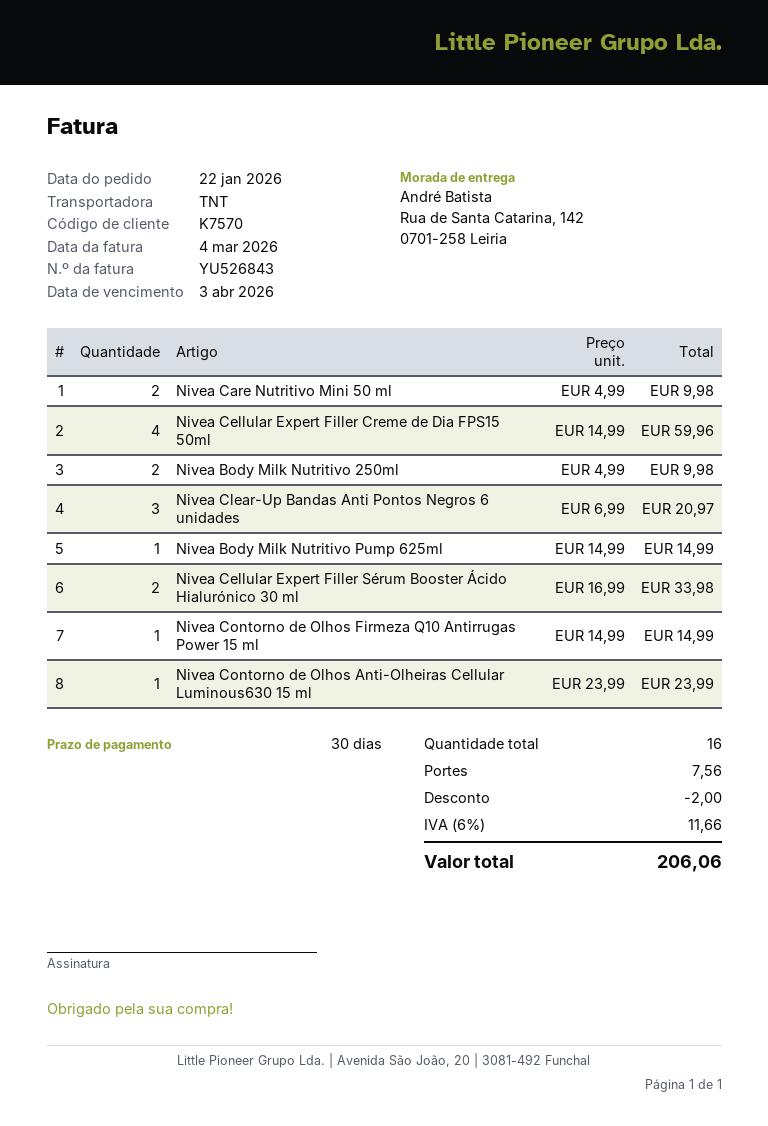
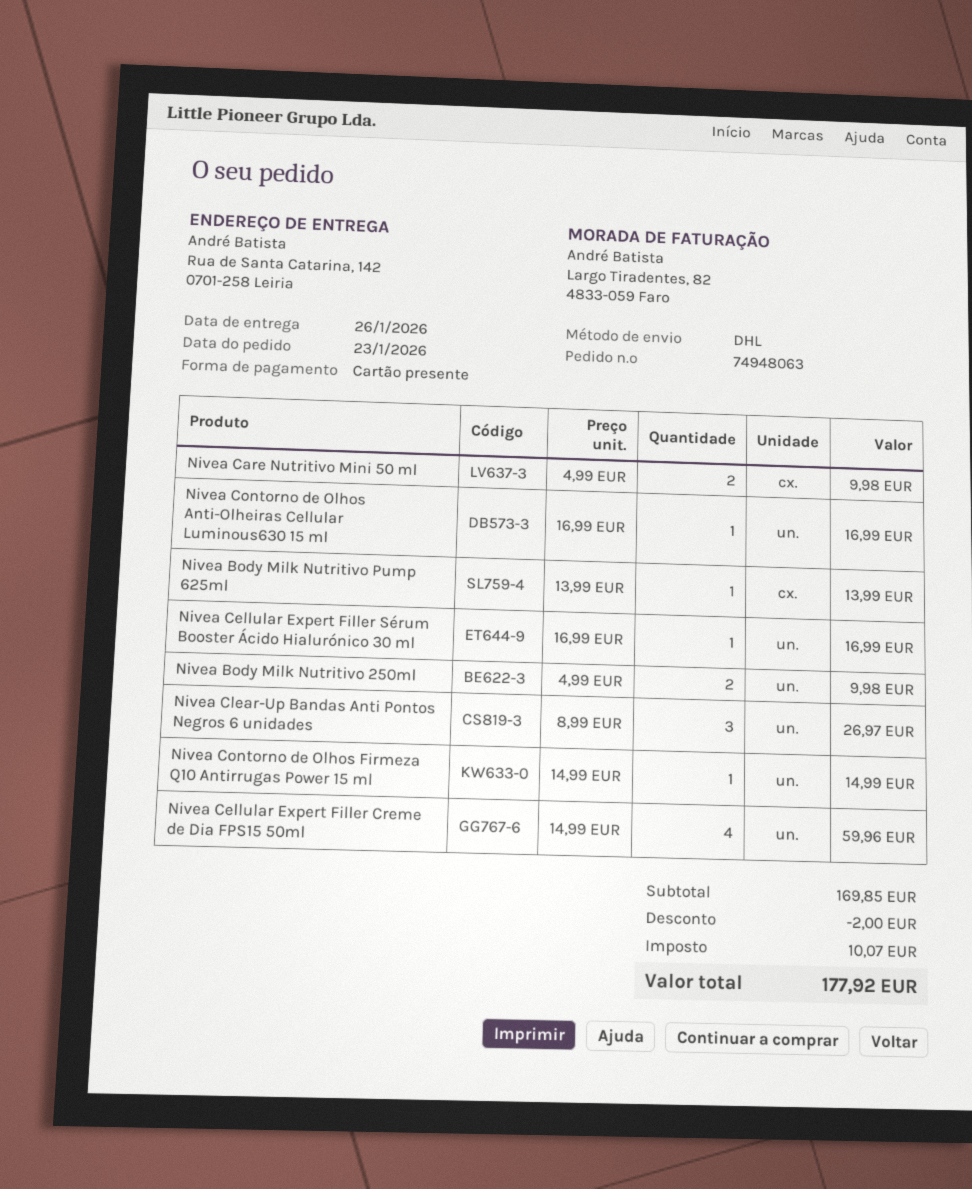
order date: 2026-01-22 -> 2026-01-23
shipping method: TNT -> DHL
Nivea Clear-Up Bandas Anti Pontos Negros 6 unidades: 3 x 6.99 = 20.97 -> 3 x 8.99 = 26.97
Nivea Body Milk Nutritivo Pump 625ml: 1 x 14.99 = 14.99 -> 1 x 13.99 = 13.99
Nivea Cellular Expert Filler Sérum Booster Ácido Hialurónico 30 ml: 2 x 16.99 = 33.98 -> 1 x 16.99 = 16.99
Nivea Contorno de Olhos Anti-Olheiras Cellular Luminous630 15 ml: 1 x 23.99 = 23.99 -> 1 x 16.99 = 16.99
shipping: 7.56 -> none
tax: 11.66 -> 10.07
total: 206.06 -> 177.92

